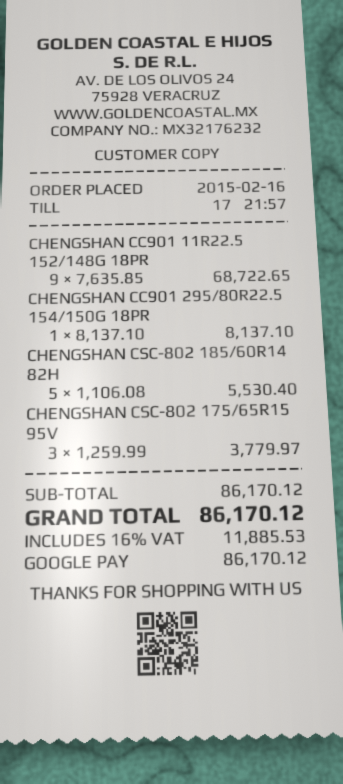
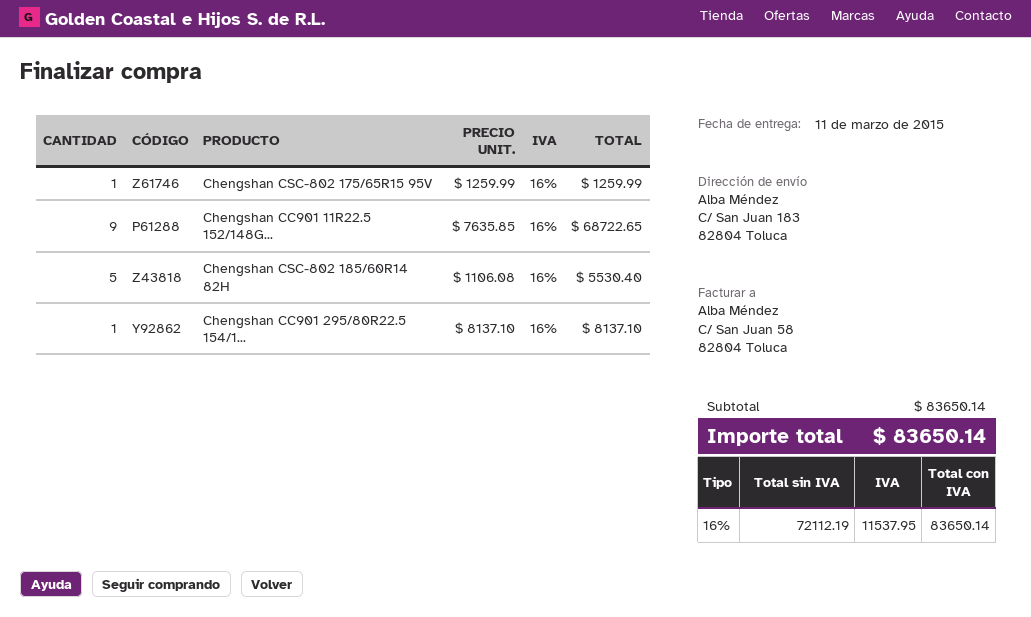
CHENGSHAN CSC-802 175/65R15 95V: 3 x 1259.99 = 3779.97 -> 1 x 1259.99 = 1259.99
subtotal: 86170.12 -> 83650.14
tax: 16% = 11885.53 -> 16% = 11537.95
total: 86170.12 -> 83650.14

